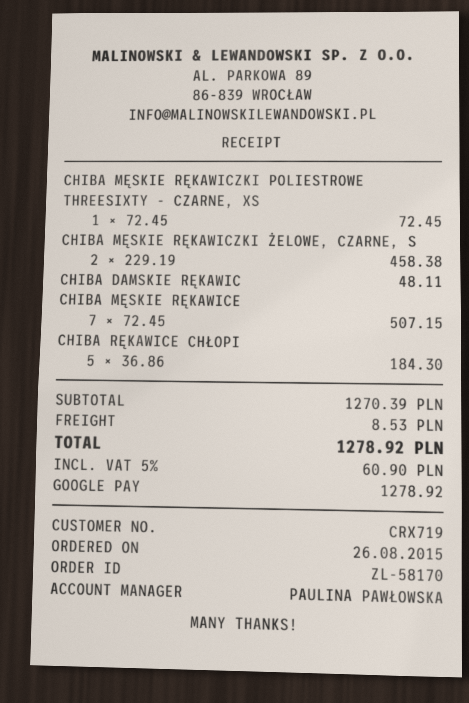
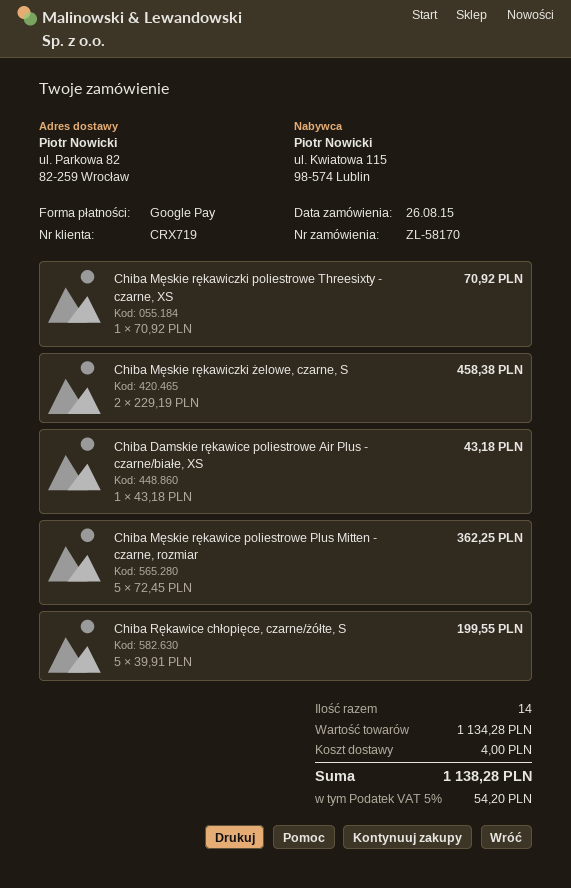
CHIBA MĘSKIE RĘKAWICZKI POLIESTROWE THREESIXTY - CZARNE, XS: 1 x 72.45 = 72.45 -> 1 x 70.92 = 70.92
CHIBA DAMSKIE RĘKAWIC: 1 x 48.11 = 48.11 -> 1 x 43.18 = 43.18
CHIBA MĘSKIE RĘKAWICE: 7 x 72.45 = 507.15 -> 5 x 72.45 = 362.25
CHIBA RĘKAWICE CHŁOPI: 5 x 36.86 = 184.30 -> 5 x 39.91 = 199.55
subtotal: 1270.39 -> 1134.28
shipping: 8.53 -> 4.00
tax: 5% = 60.90 -> 5% = 54.20
total: 1278.92 -> 1138.28

